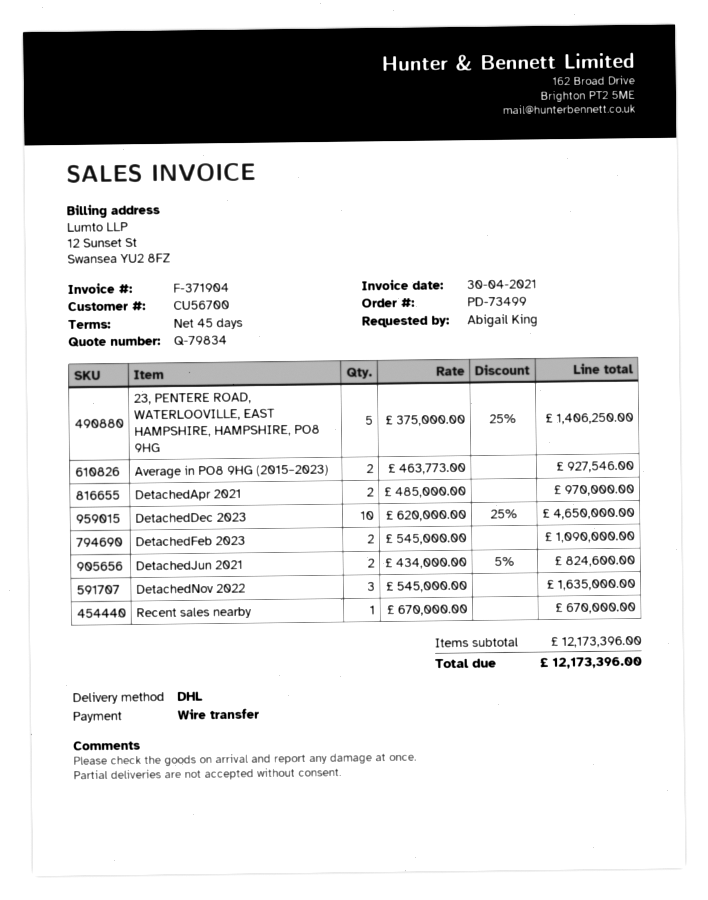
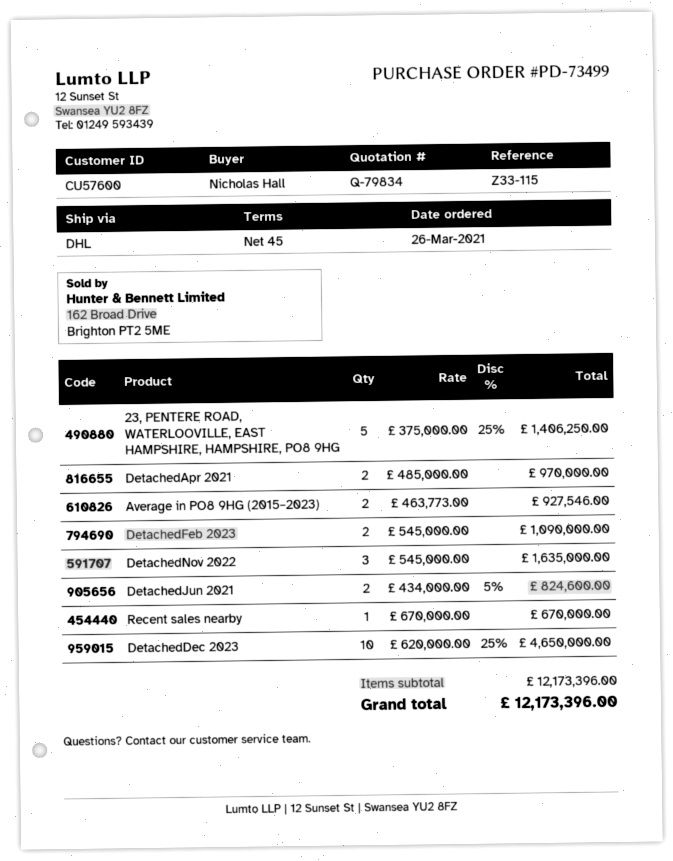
customer number: CU56700 -> CU57600
ordered by: Abigail King -> Nicholas Hall

